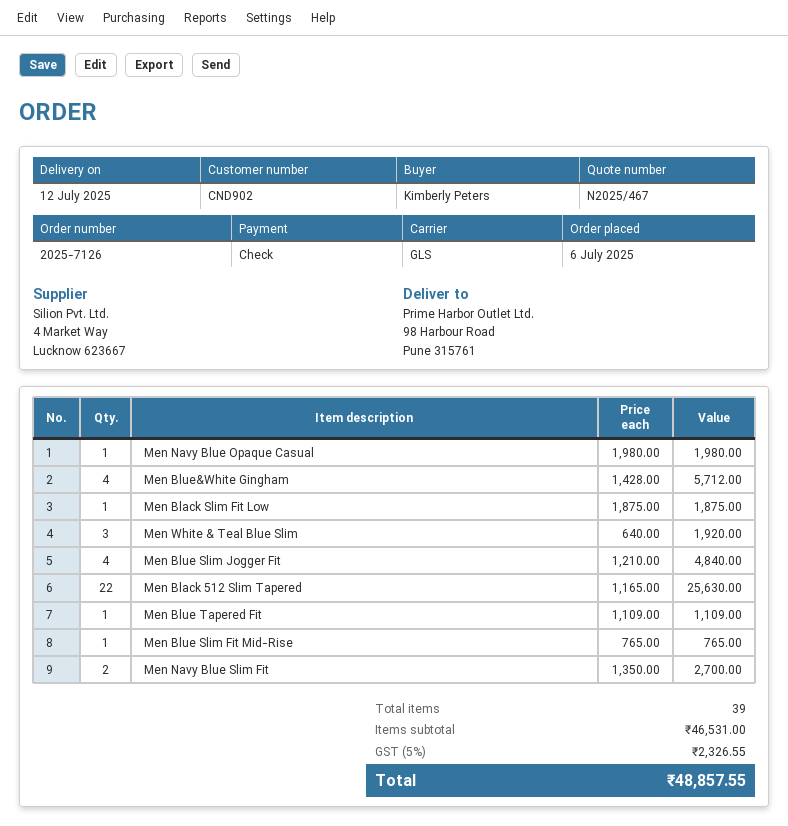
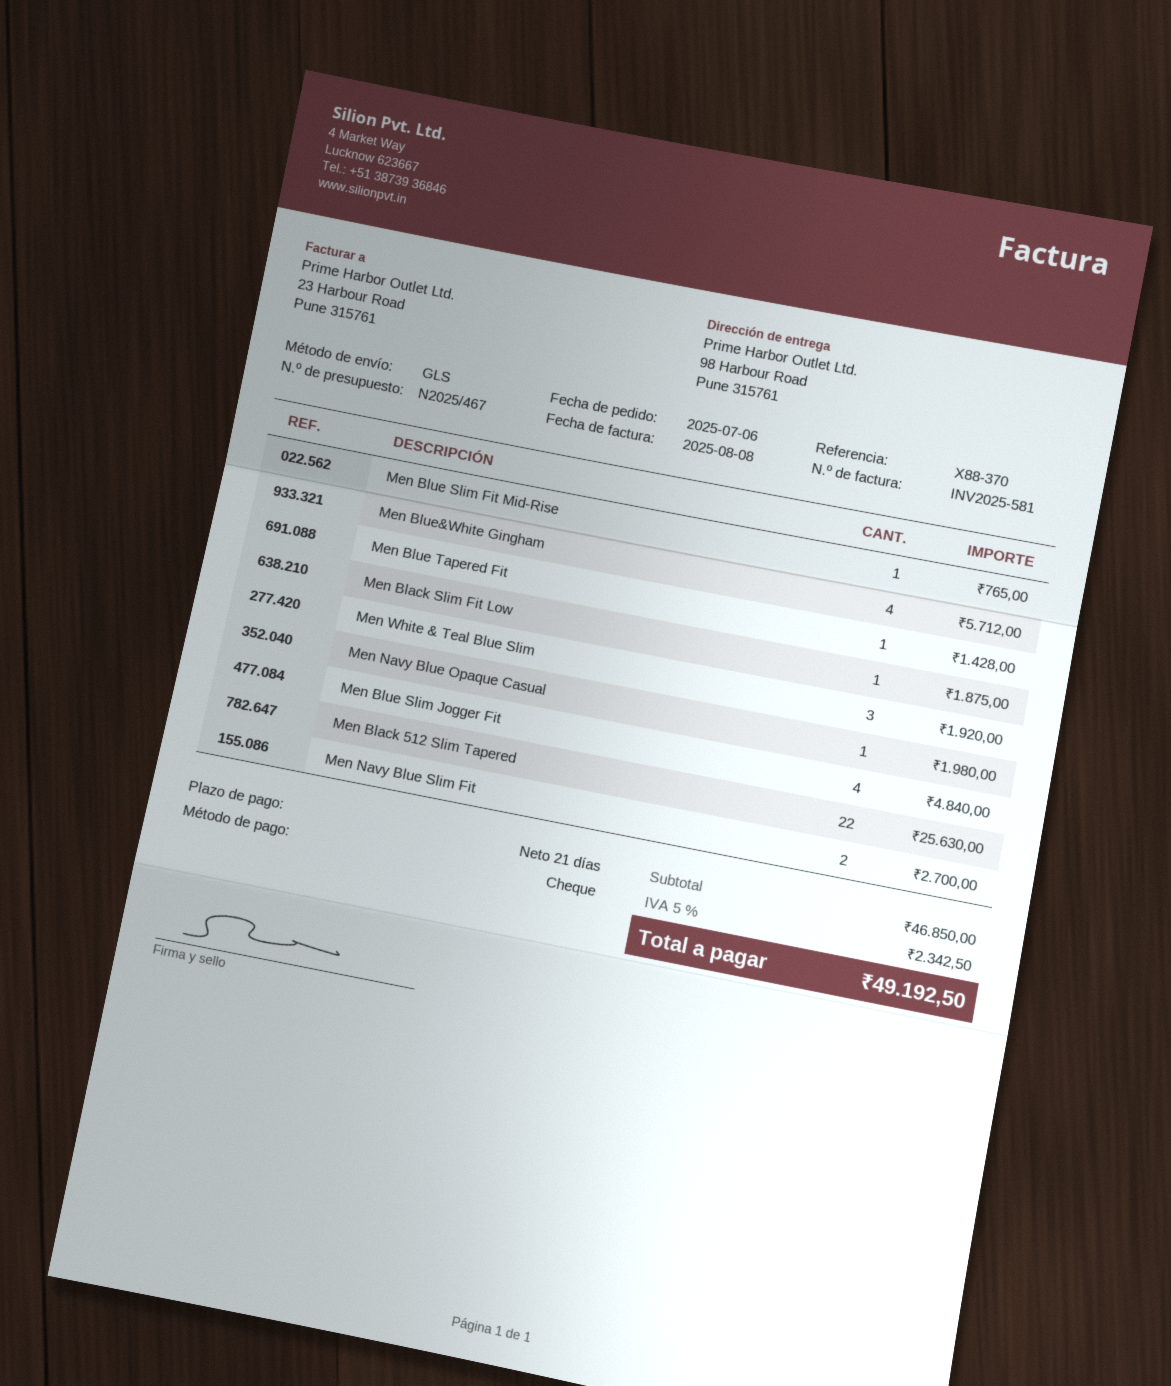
Men Blue Tapered Fit: 1 for 1109.00 -> 1 for 1428.00
subtotal: 46531.00 -> 46850.00
tax: 5% = 2326.55 -> 5% = 2342.50
total: 48857.55 -> 49192.50

